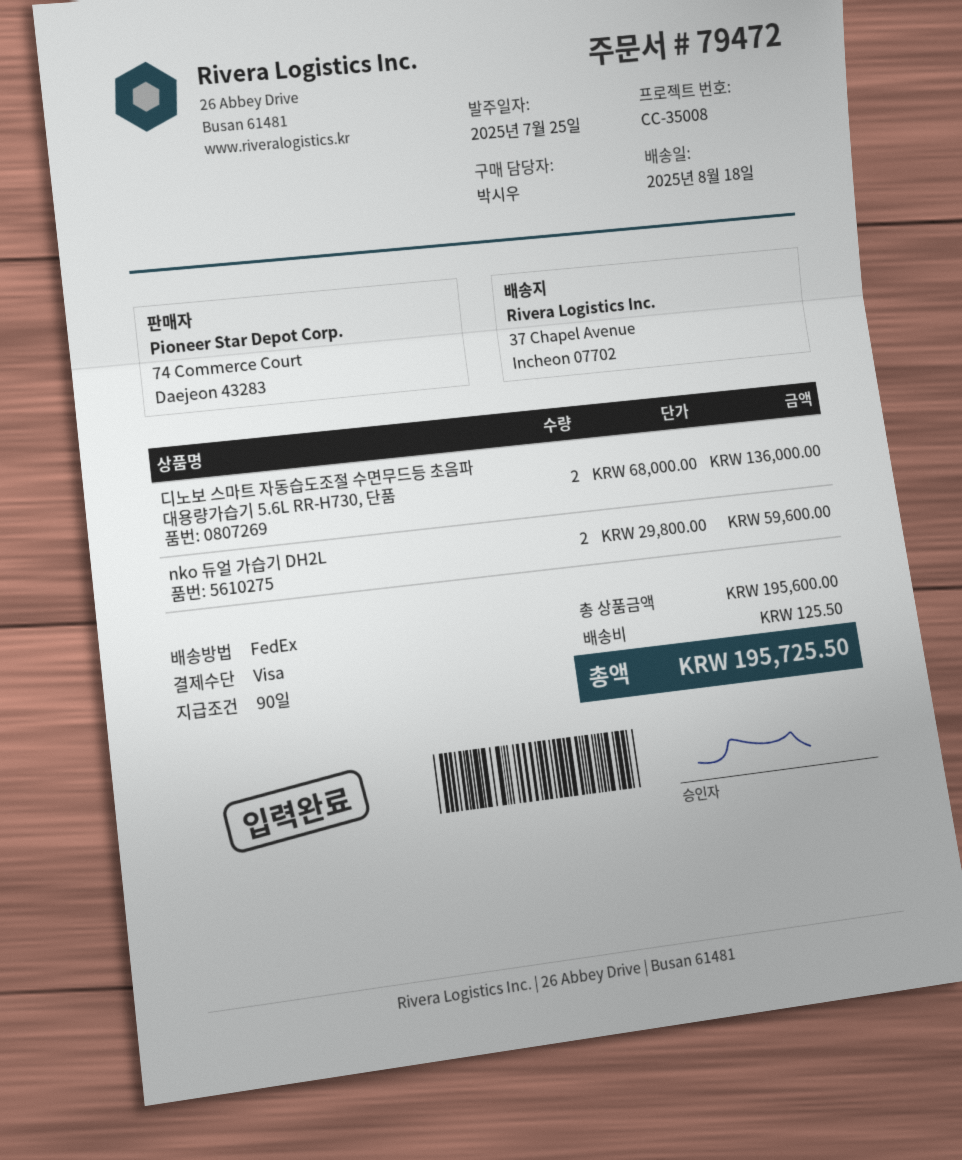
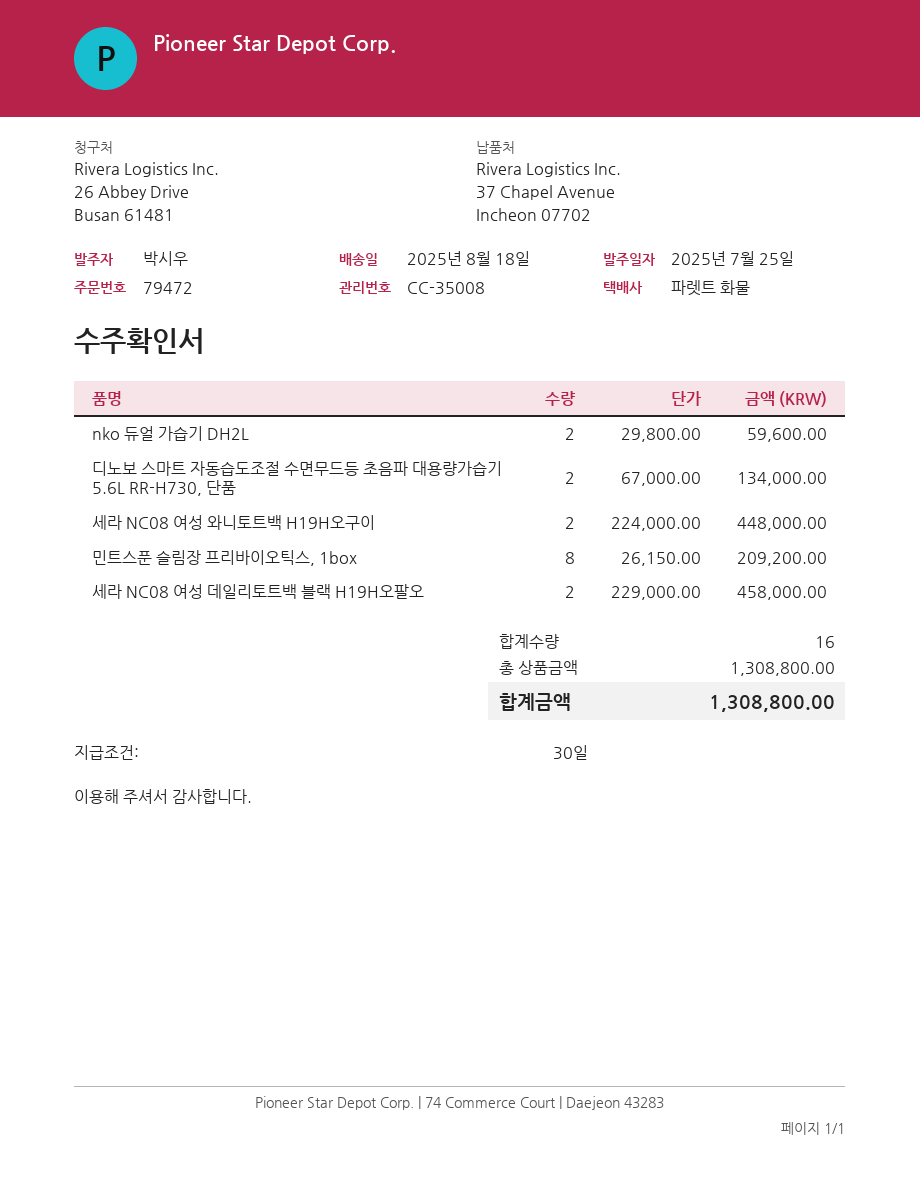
payment terms: 90 days -> 30 days
shipping method: FedEx -> pallet freight
디노보 스마트 자동습도조절 수면무드등 초음파 대용량가습기 5.6L RR-H730, 단품: 2 x 68000.00 = 136000.00 -> 2 x 67000.00 = 134000.00
세라 NC08 여성 와니토트백 H19H오구이: none -> 2 x 224000.00 = 448000.00
민트스푼 슬림장 프리바이오틱스, 1box: none -> 8 x 26150.00 = 209200.00
세라 NC08 여성 데일리토트백 블랙 H19H오팔오: none -> 2 x 229000.00 = 458000.00
subtotal: 195600.00 -> 1308800.00
shipping: 125.50 -> none
total: 195725.50 -> 1308800.00

